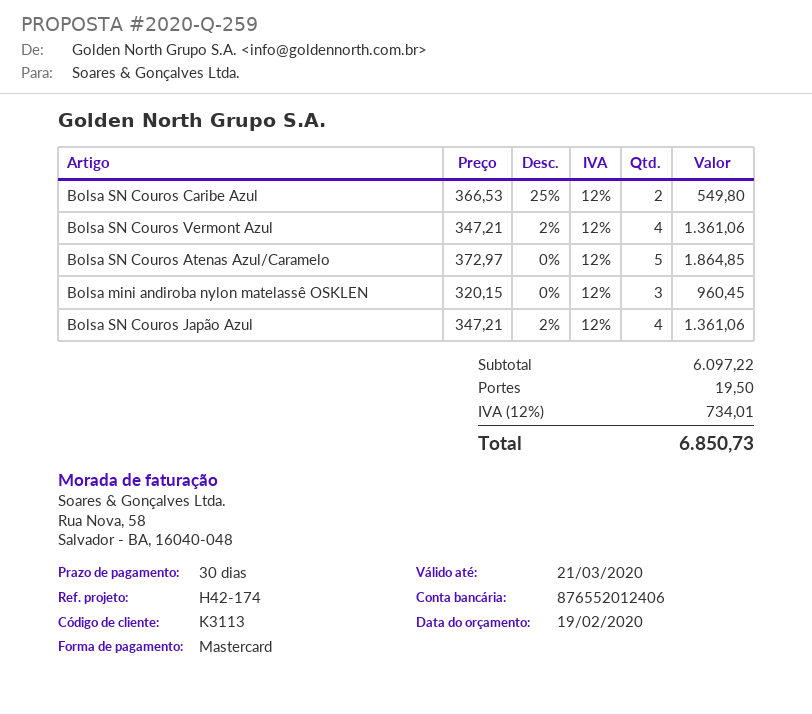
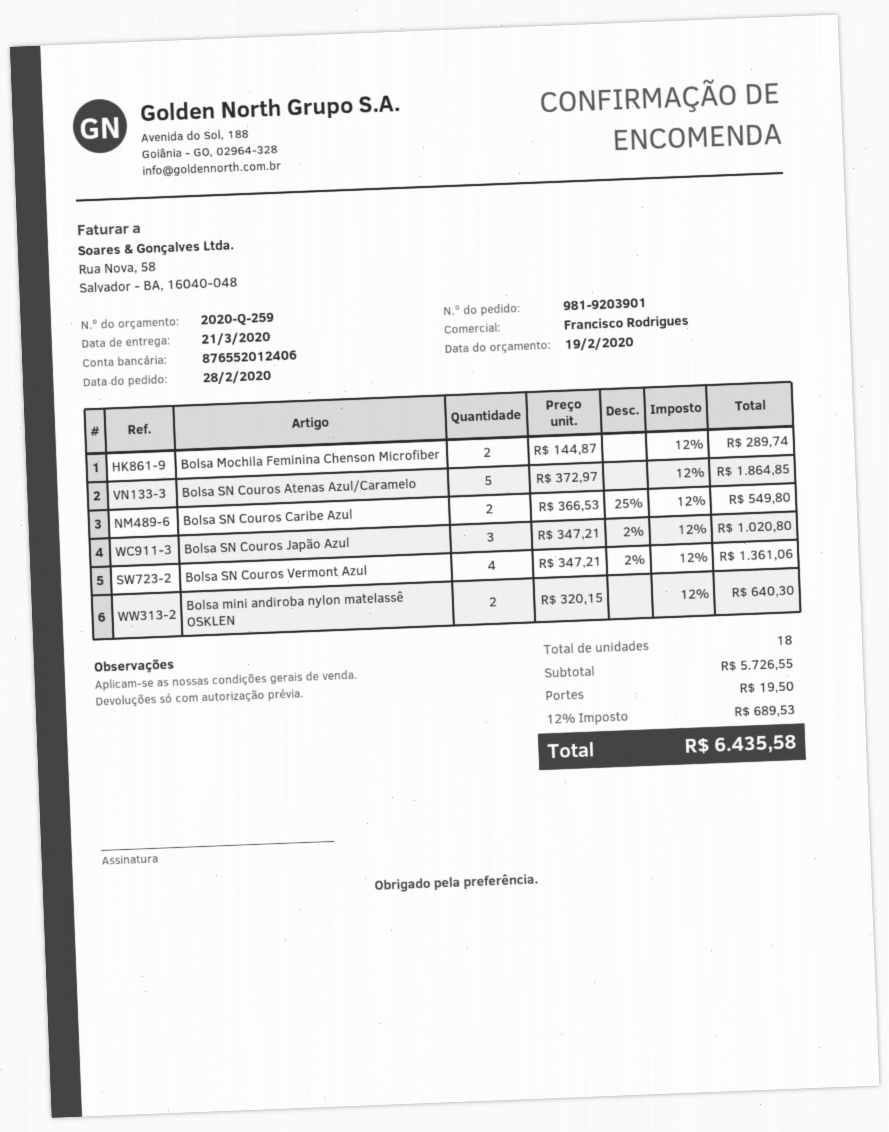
Bolsa mini andiroba nylon matelassê OSKLEN: 3 x 320.15 = 960.45 -> 2 x 320.15 = 640.30
Bolsa SN Couros Japão Azul: 4 x 347.21 - 2% = 1361.06 -> 3 x 347.21 - 2% = 1020.80
Bolsa Mochila Feminina Chenson Microfiber: none -> 2 x 144.87 = 289.74
subtotal: 6097.22 -> 5726.55
tax: 12% = 734.01 -> 12% = 689.53
total: 6850.73 -> 6435.58

